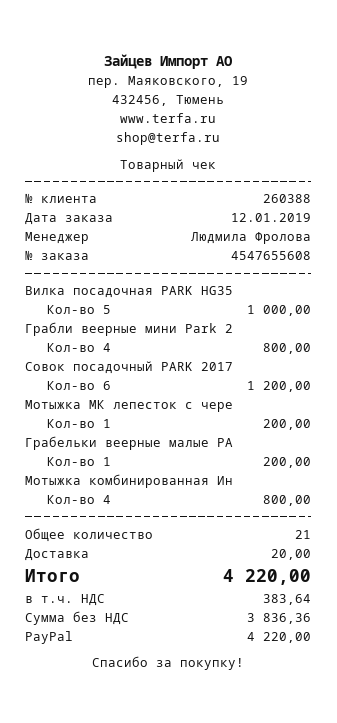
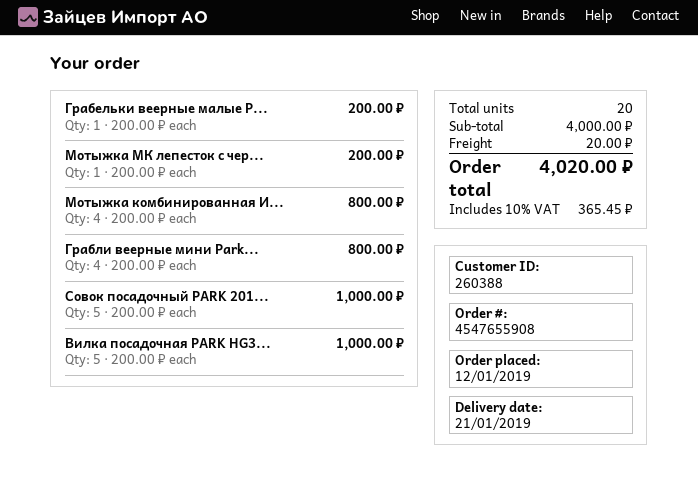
order number: 4547655608 -> 4547655908
Совок посадочный PARK 2017: 6 for 1200.00 -> 5 for 1000.00
total quantity: 21 -> 20
tax: 383.64 -> 365.45
total: 4220.00 -> 4020.00

